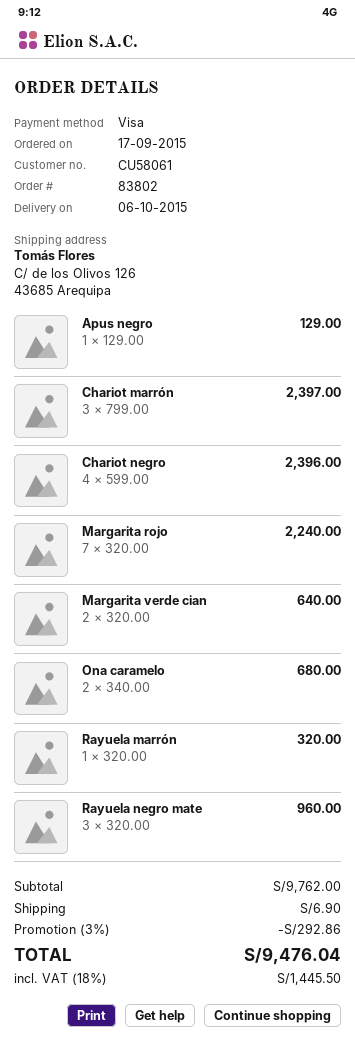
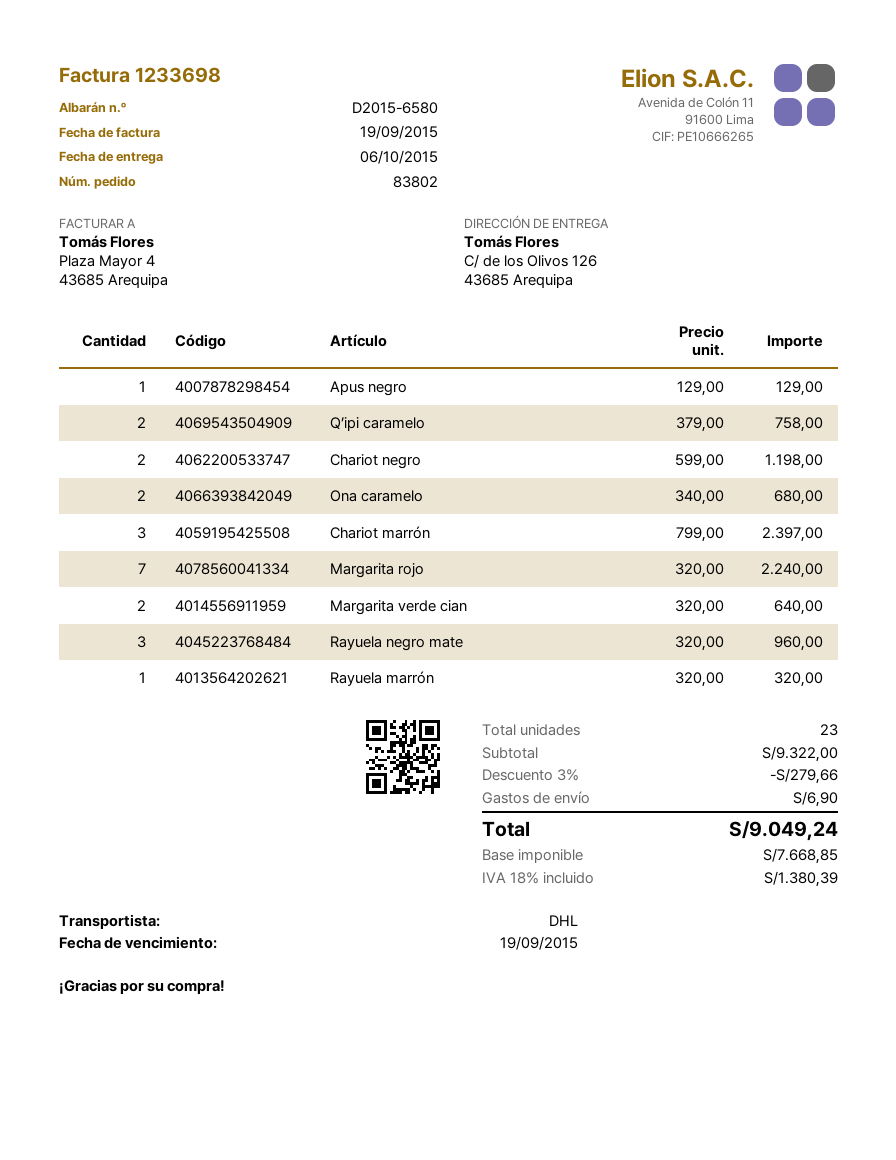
Chariot negro: 4 x 599.00 = 2396.00 -> 2 x 599.00 = 1198.00
Q’ipi caramelo: none -> 2 x 379.00 = 758.00
subtotal: 9762.00 -> 9322.00
discount: 3% = 292.86 -> 3% = 279.66
tax: 18% = 1445.50 -> 18% = 1380.39
total: 9476.04 -> 9049.24

